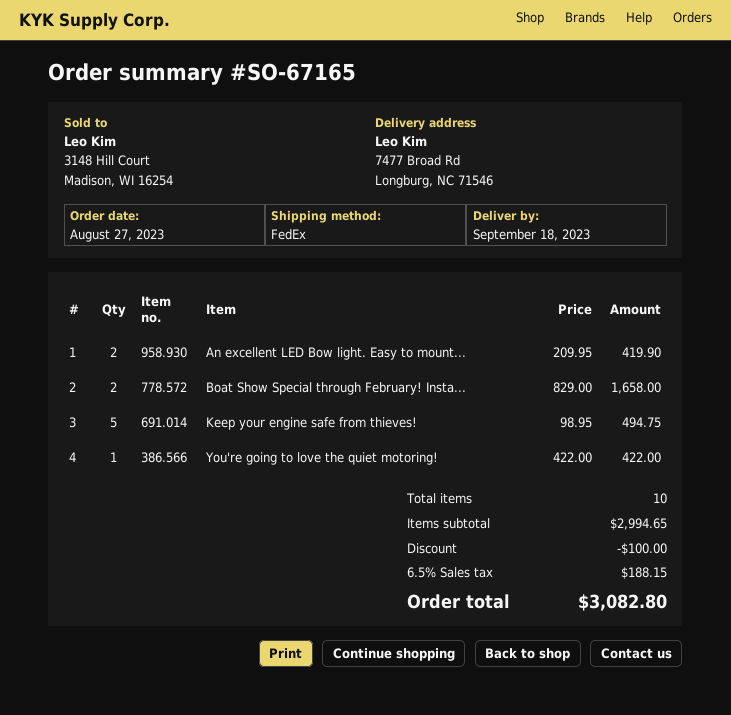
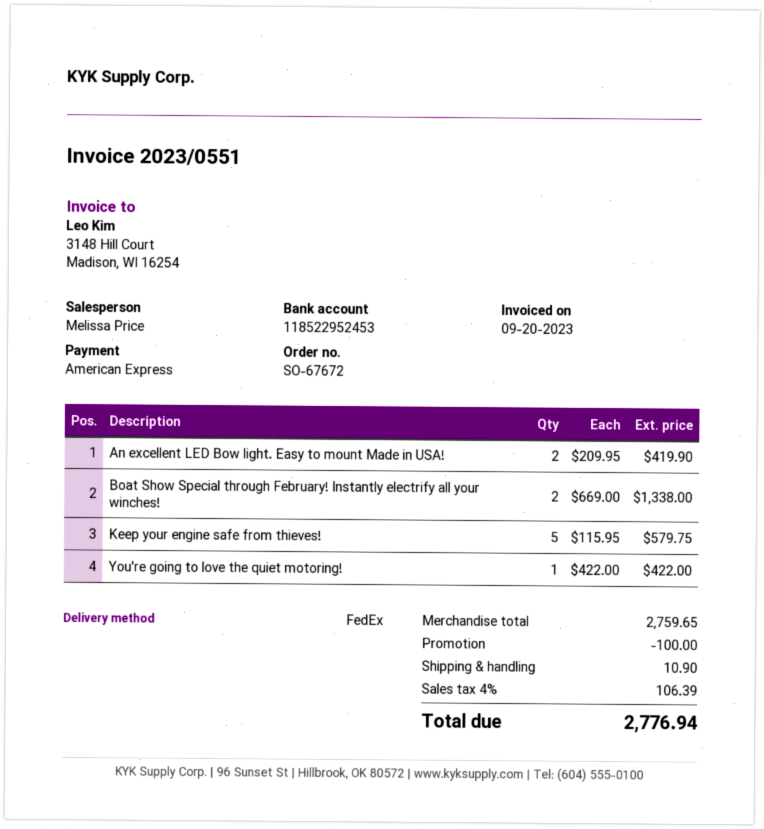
order number: SO-67165 -> SO-67672
Boat Show Special through February! Insta...: 2 x 829.00 = 1658.00 -> 2 x 669.00 = 1338.00
Keep your engine safe from thieves!: 5 x 98.95 = 494.75 -> 5 x 115.95 = 579.75
subtotal: 2994.65 -> 2759.65
shipping: none -> 10.90
tax: 6.5% = 188.15 -> 4% = 106.39
total: 3082.80 -> 2776.94

